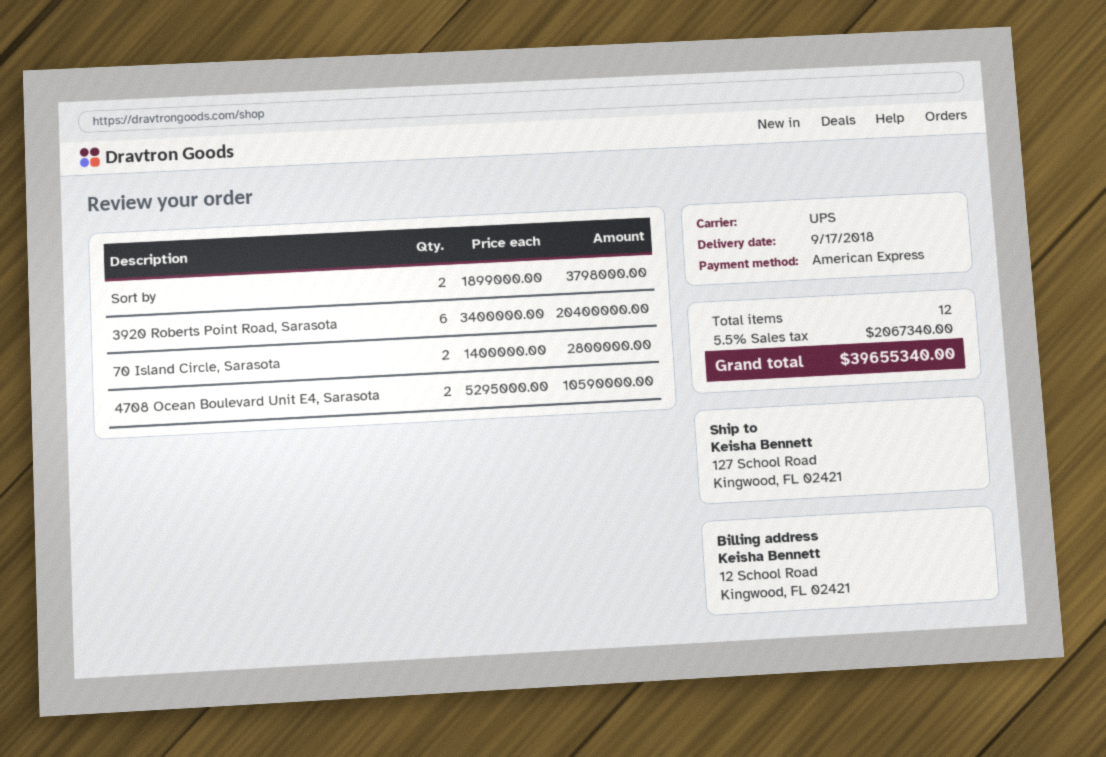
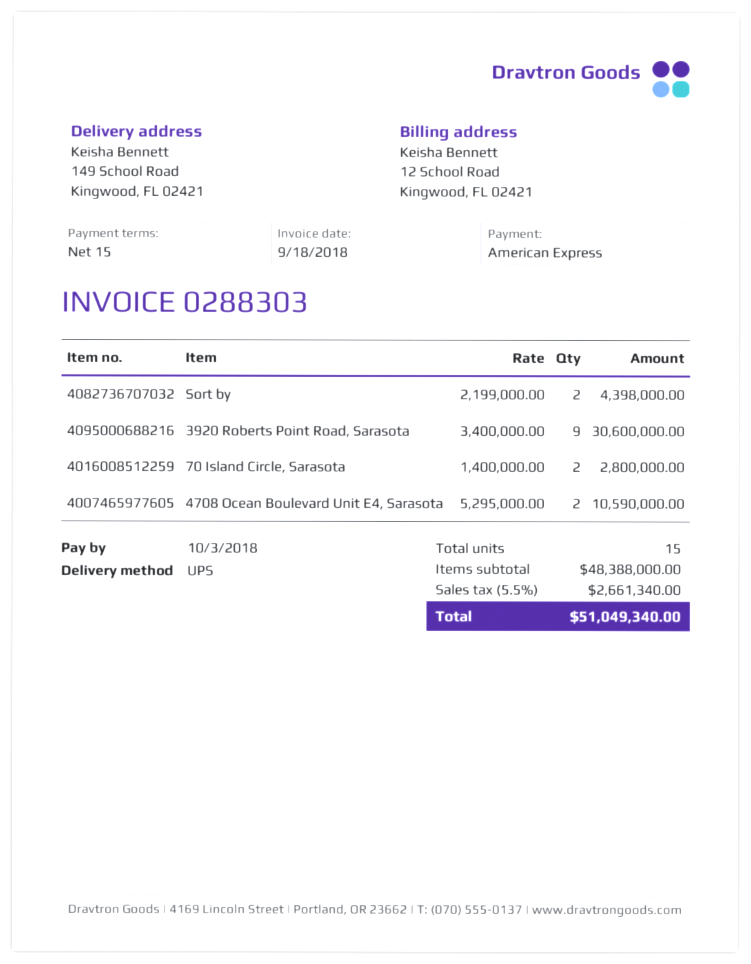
ship to: 127 School Road, Kingwood, FL 02421 -> 149 School Road, Kingwood, FL 02421
Sort by: 2 x 1899000.00 = 3798000.00 -> 2 x 2199000.00 = 4398000.00
3920 Roberts Point Road, Sarasota: 6 x 3400000.00 = 20400000.00 -> 9 x 3400000.00 = 30600000.00
total quantity: 12 -> 15
tax: 5.5% = 2067340.00 -> 5.5% = 2661340.00
total: 39655340.00 -> 51049340.00

